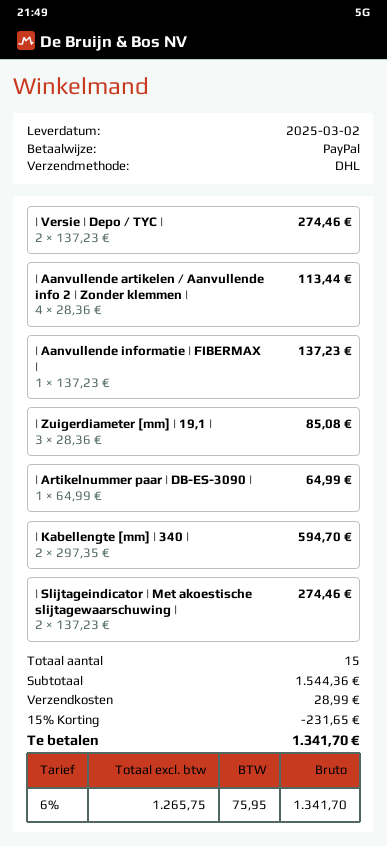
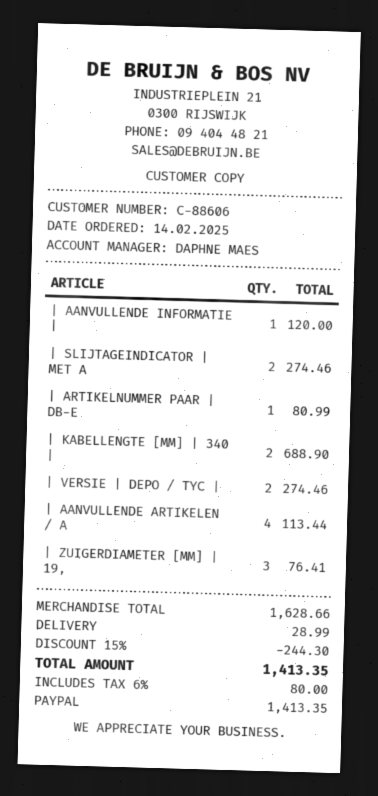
| Aanvullende informatie | FIBERMAX |: 1 for 137.23 -> 1 for 120.00
| Zuigerdiameter [mm] | 19,1 |: 3 for 85.08 -> 3 for 76.41
| Artikelnummer paar | DB-ES-3090 |: 1 for 64.99 -> 1 for 80.99
| Kabellengte [mm] | 340 |: 2 for 594.70 -> 2 for 688.90
subtotal: 1544.36 -> 1628.66
discount: 15% = 231.65 -> 15% = 244.30
tax: 6% = 75.95 -> 6% = 80.00
total: 1341.70 -> 1413.35

